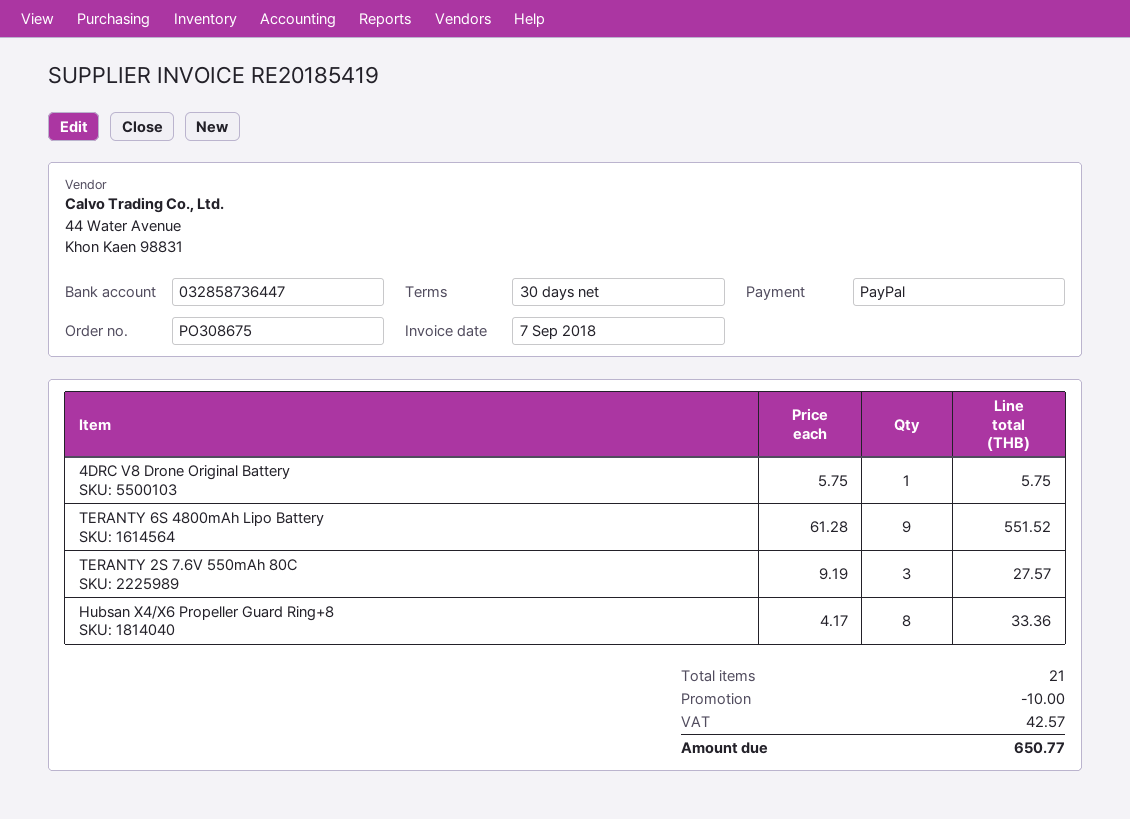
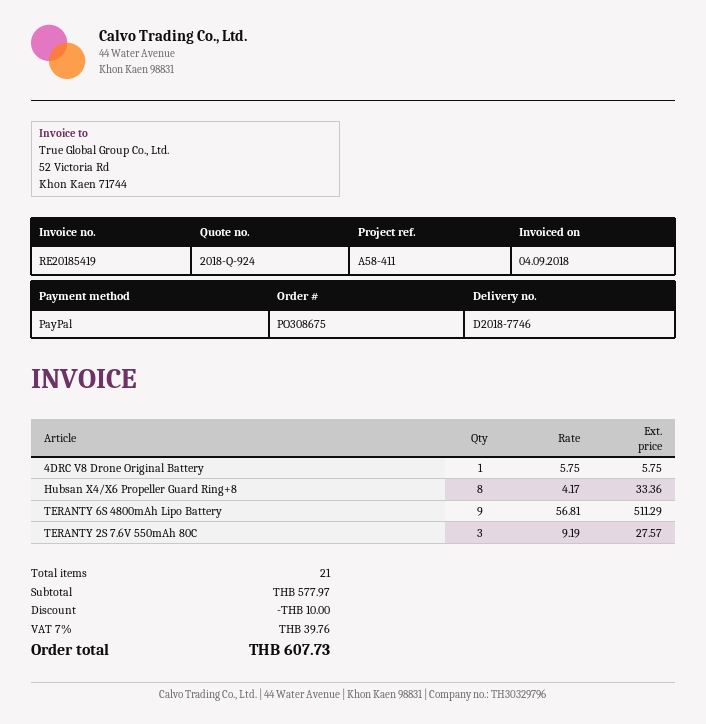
invoice date: 2018-09-07 -> 2018-09-04
TERANTY 6S 4800mAh Lipo Battery: 9 x 61.28 = 551.52 -> 9 x 56.81 = 511.29
tax: 42.57 -> 39.76
total: 650.77 -> 607.73

